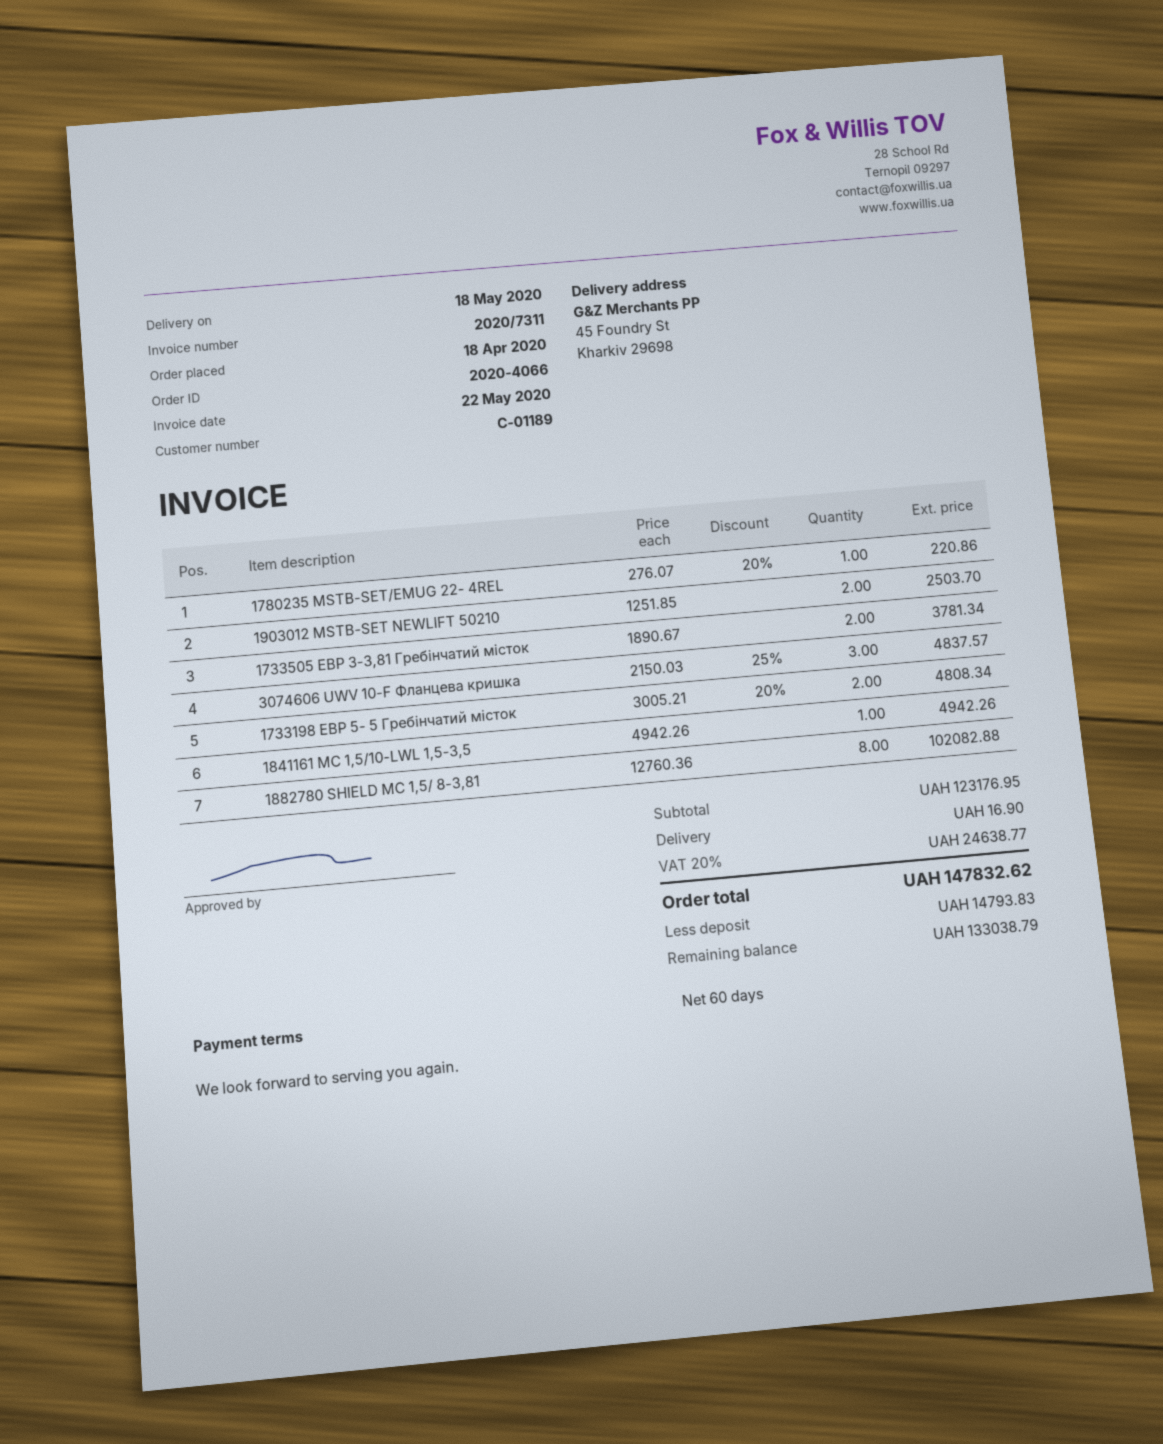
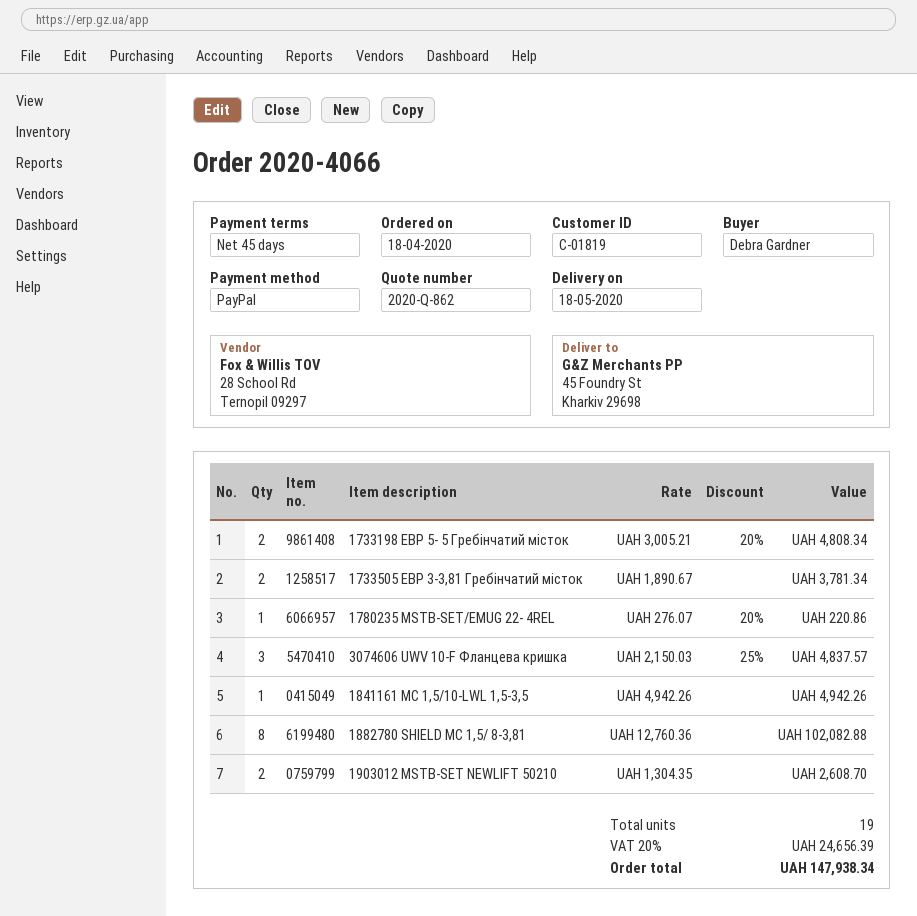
payment terms: 60 days -> 45 days
customer number: C-01189 -> C-01819
1903012 MSTB-SET NEWLIFT 50210: 2 x 1251.85 = 2503.70 -> 2 x 1304.35 = 2608.70
shipping: 16.90 -> none
tax: 20% = 24638.77 -> 20% = 24656.39
total: 147832.62 -> 147938.34

